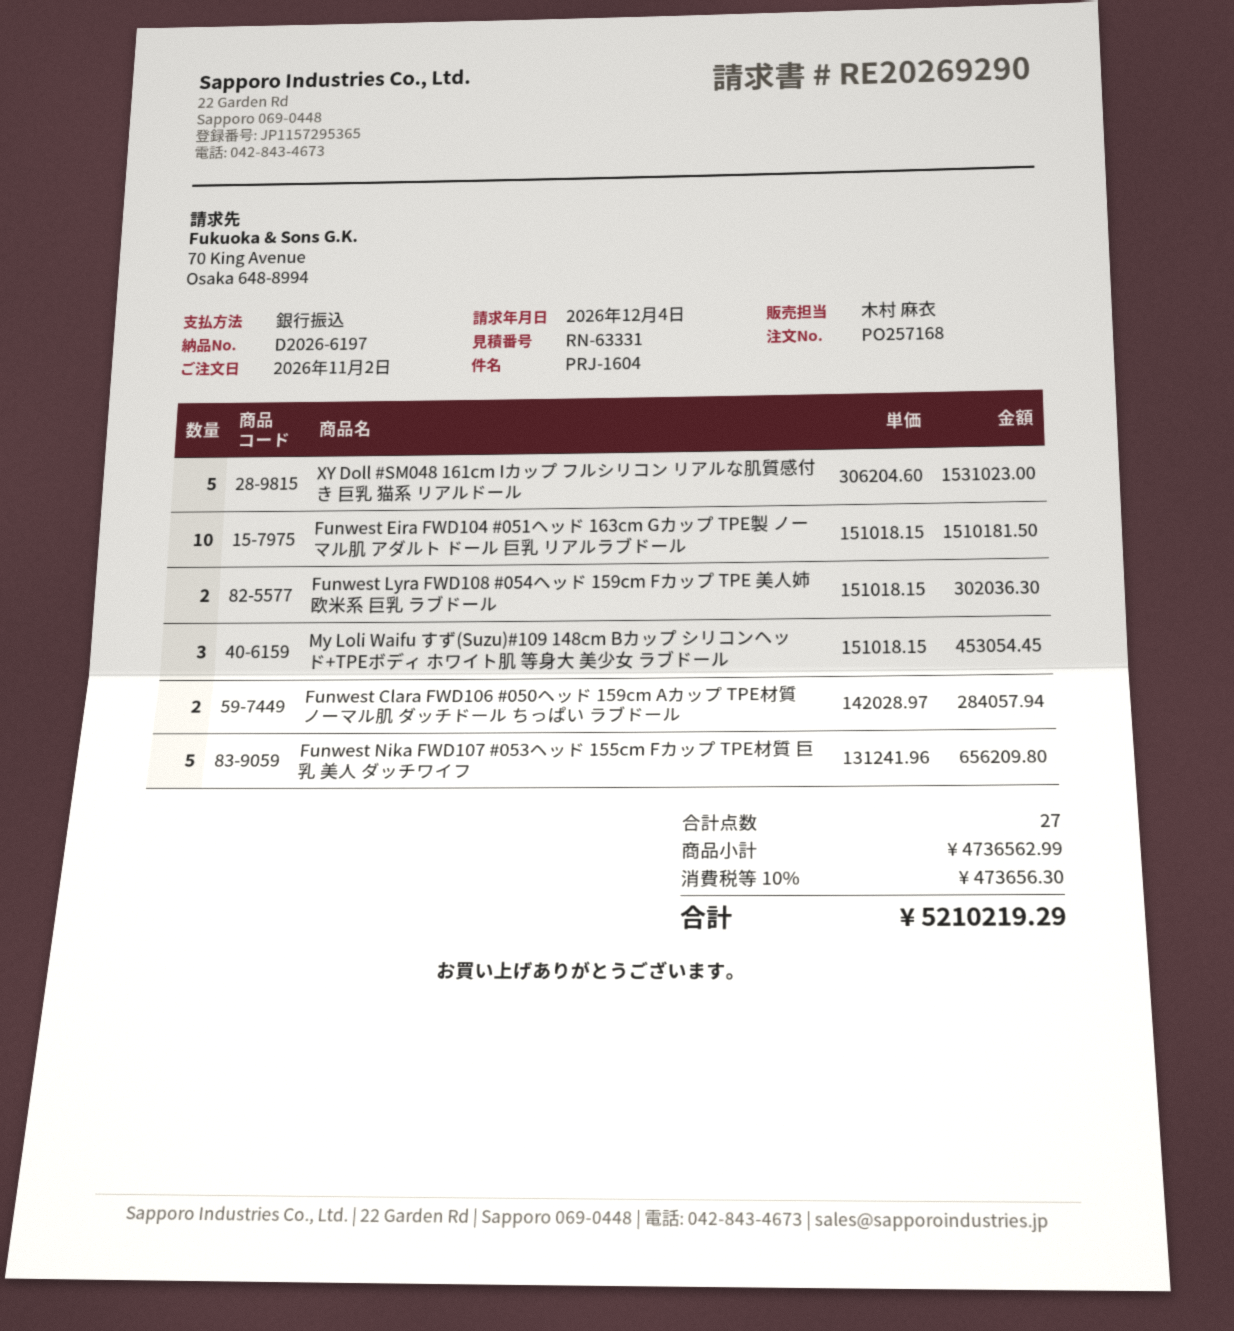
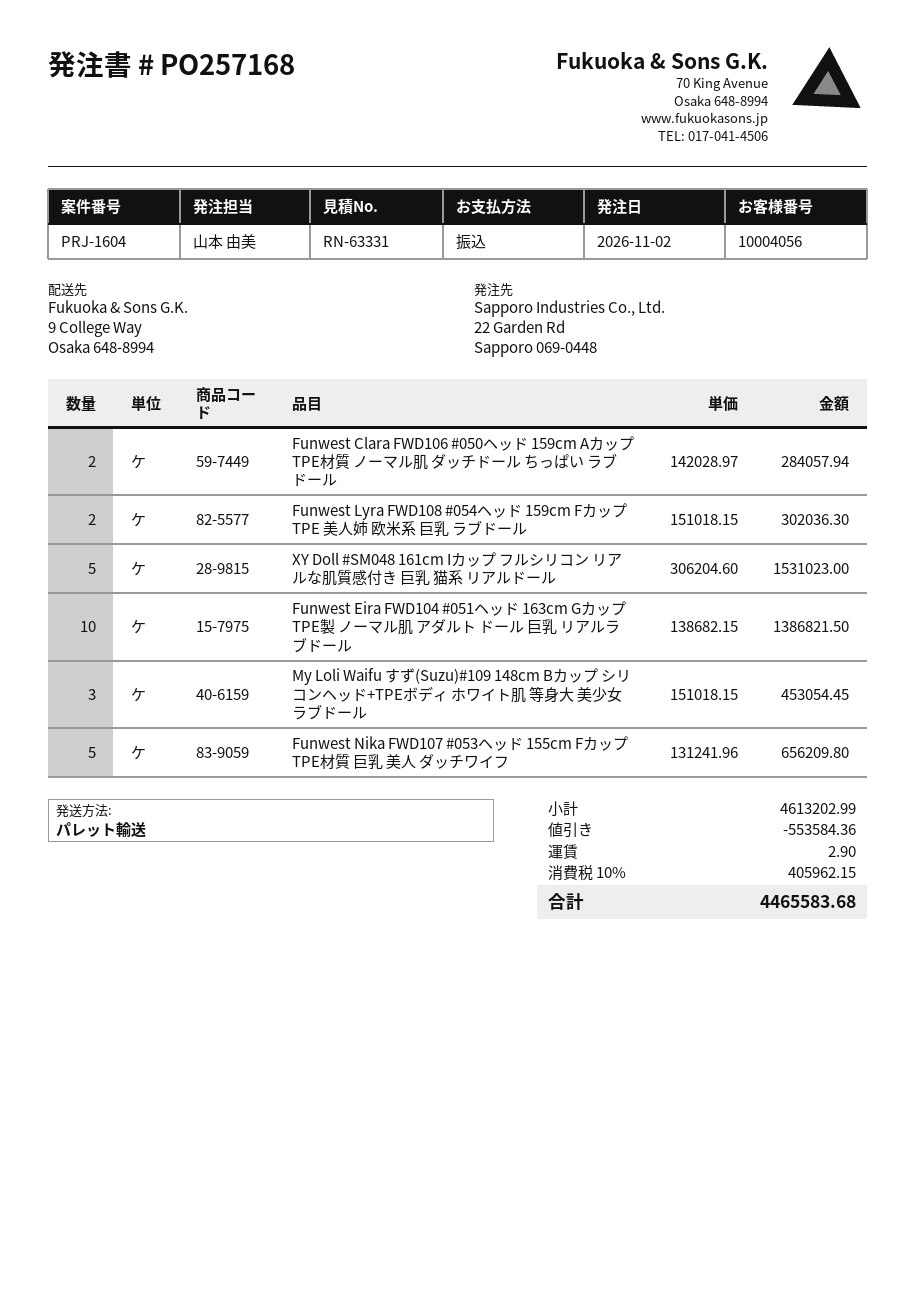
Funwest Eira FWD104 #051ヘッド 163cm Gカップ TPE製 ノーマル肌 アダルト ドール 巨乳 リアルラブドール: 10 x 151018.15 = 1510181.50 -> 10 x 138682.15 = 1386821.50
subtotal: 4736562.99 -> 4613202.99
discount: none -> 553584.36
shipping: none -> 2.90
tax: 10% = 473656.30 -> 10% = 405962.15
total: 5210219.29 -> 4465583.68

